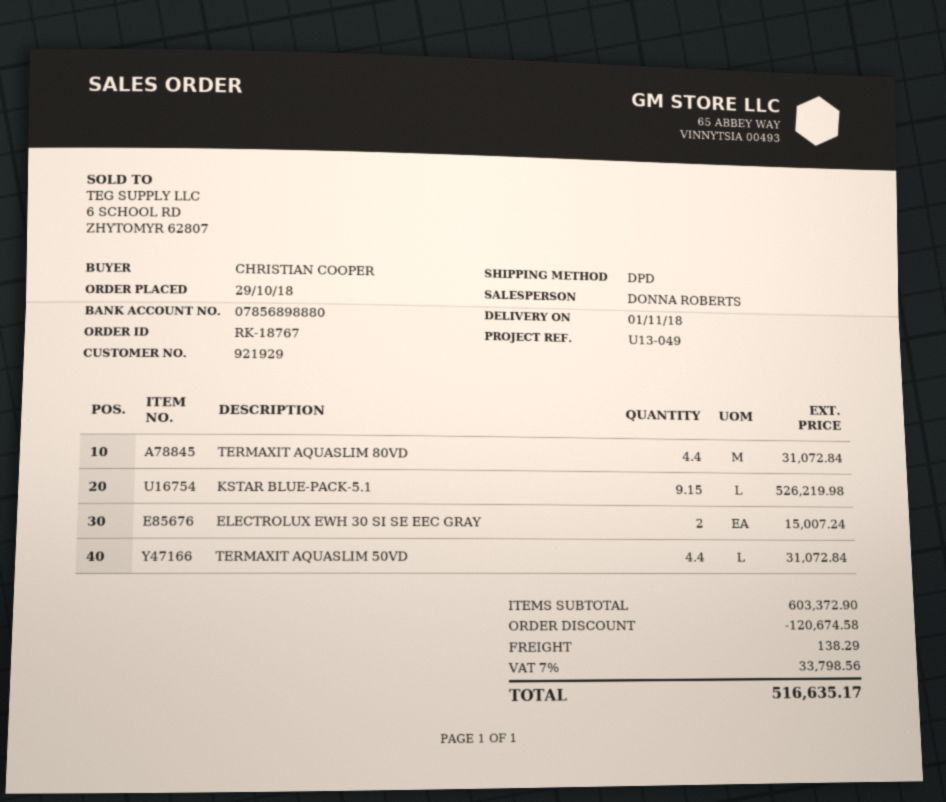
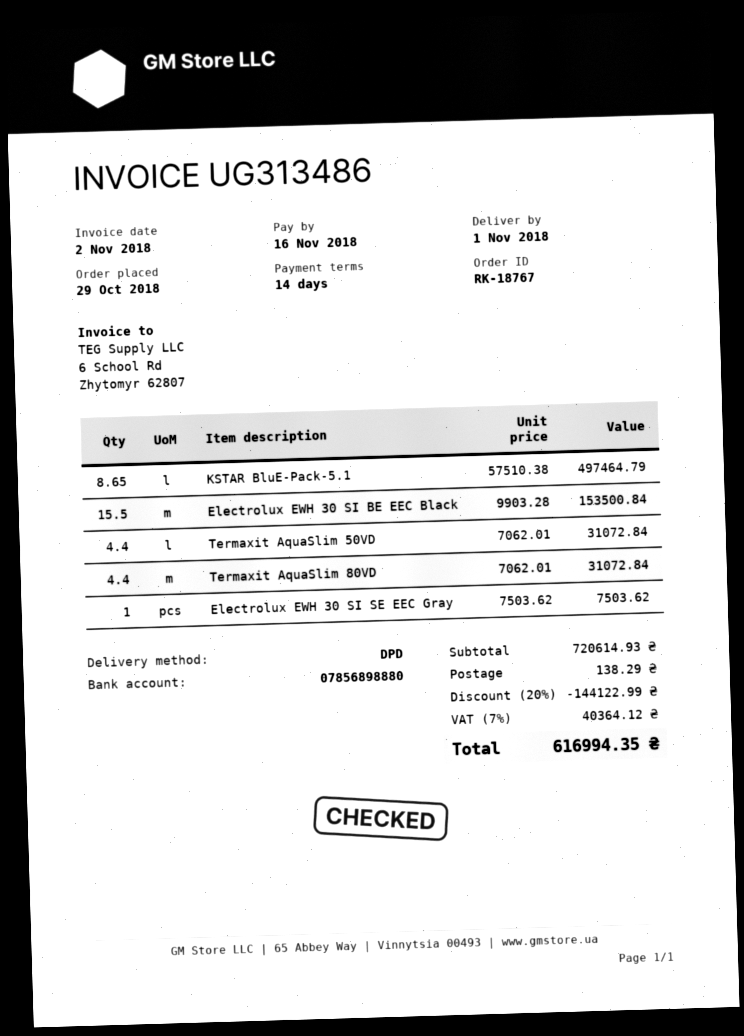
KSTAR BLUE-PACK-5.1: 9.15 for 526219.98 -> 8.65 for 497464.79
ELECTROLUX EWH 30 SI SE EEC GRAY: 2 for 15007.24 -> 1 for 7503.62
Electrolux EWH 30 SI BE EEC Black: none -> 15.5 for 153500.84
subtotal: 603372.90 -> 720614.93
discount: 120674.58 -> 144122.99
tax: 7% = 33798.56 -> 7% = 40364.12
total: 516635.17 -> 616994.35

